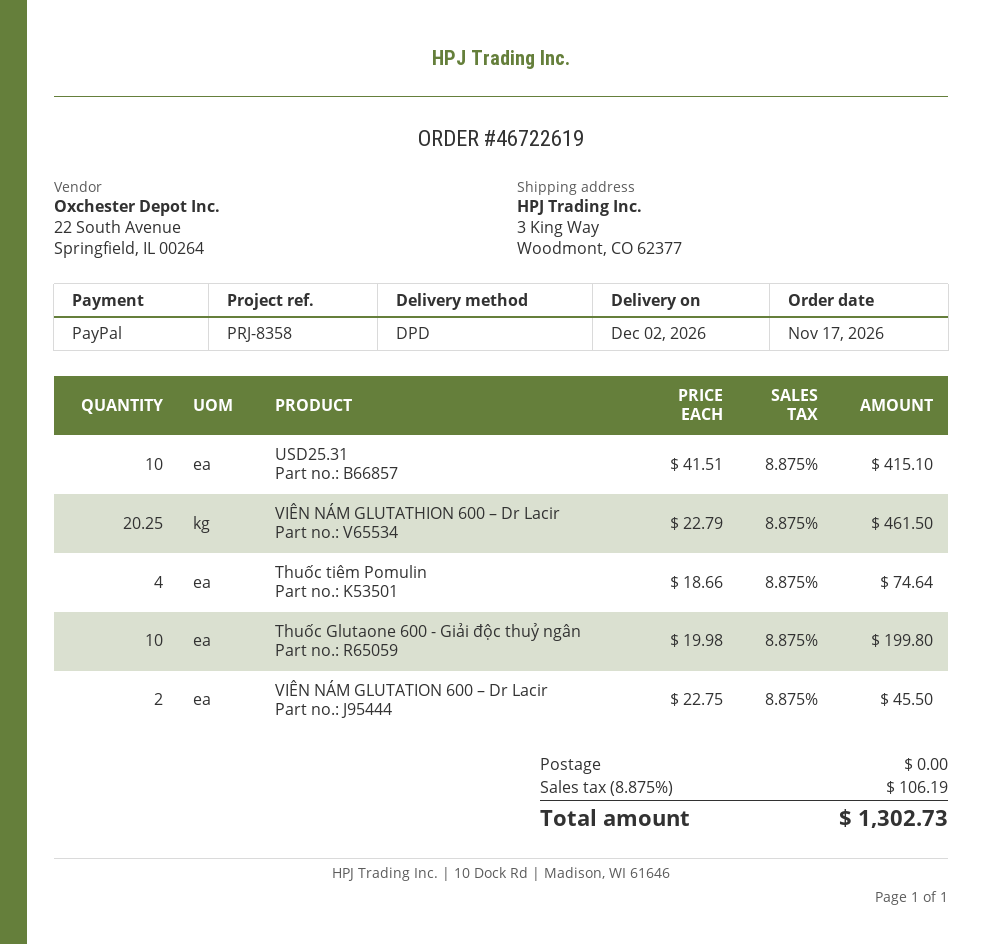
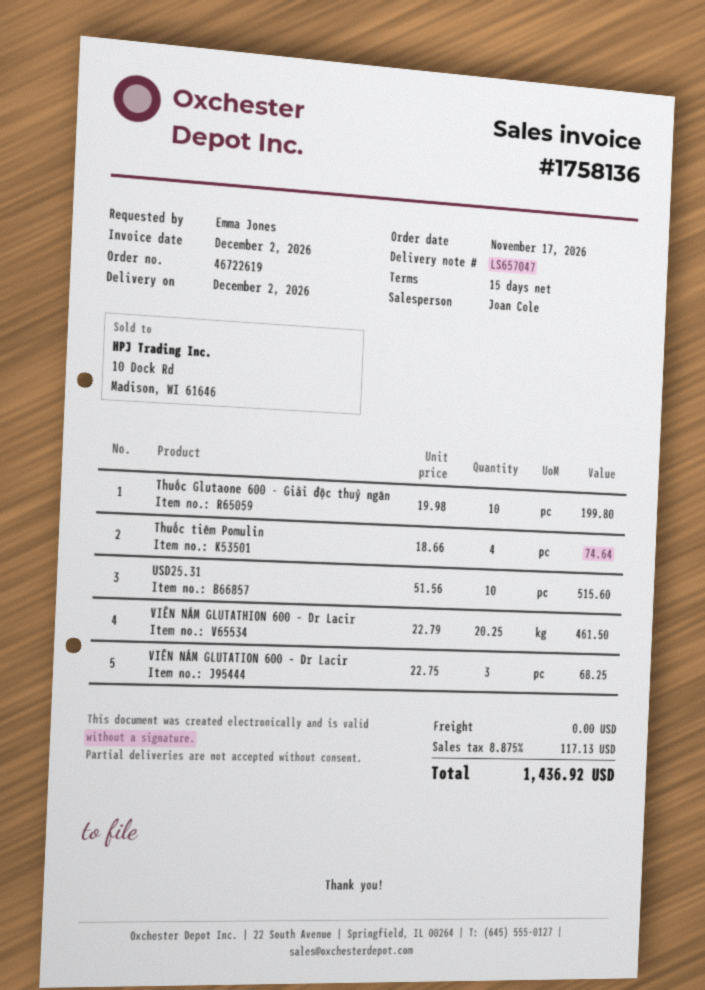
USD25.31: 10 x 41.51 = 415.10 -> 10 x 51.56 = 515.60
VIÊN NÁM GLUTATION 600 – Dr Lacir: 2 x 22.75 = 45.50 -> 3 x 22.75 = 68.25
tax: 8.875% = 106.19 -> 8.875% = 117.13
total: 1302.73 -> 1436.92

